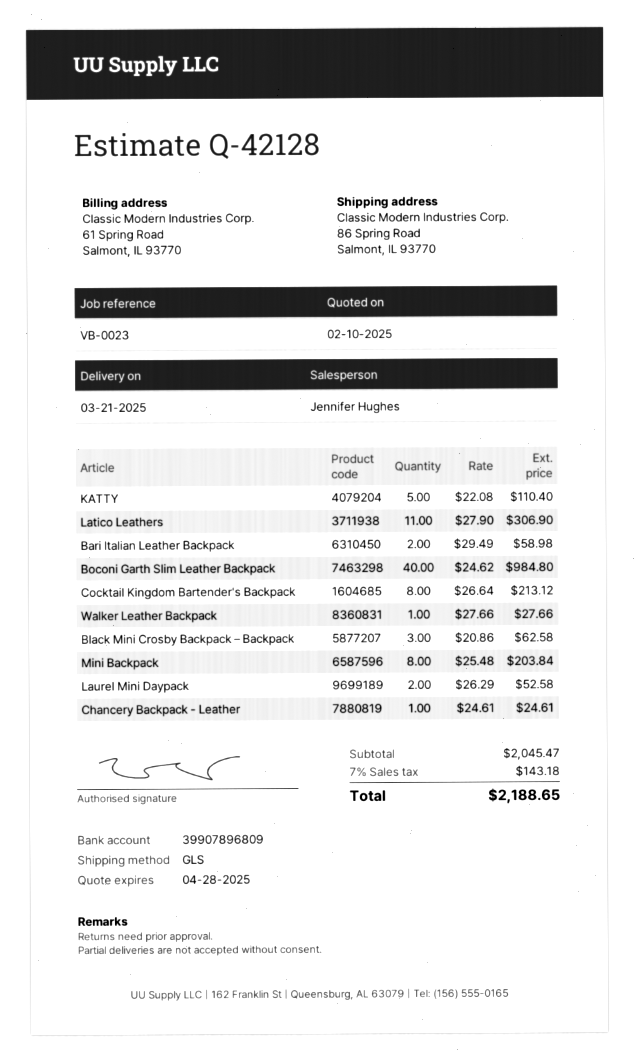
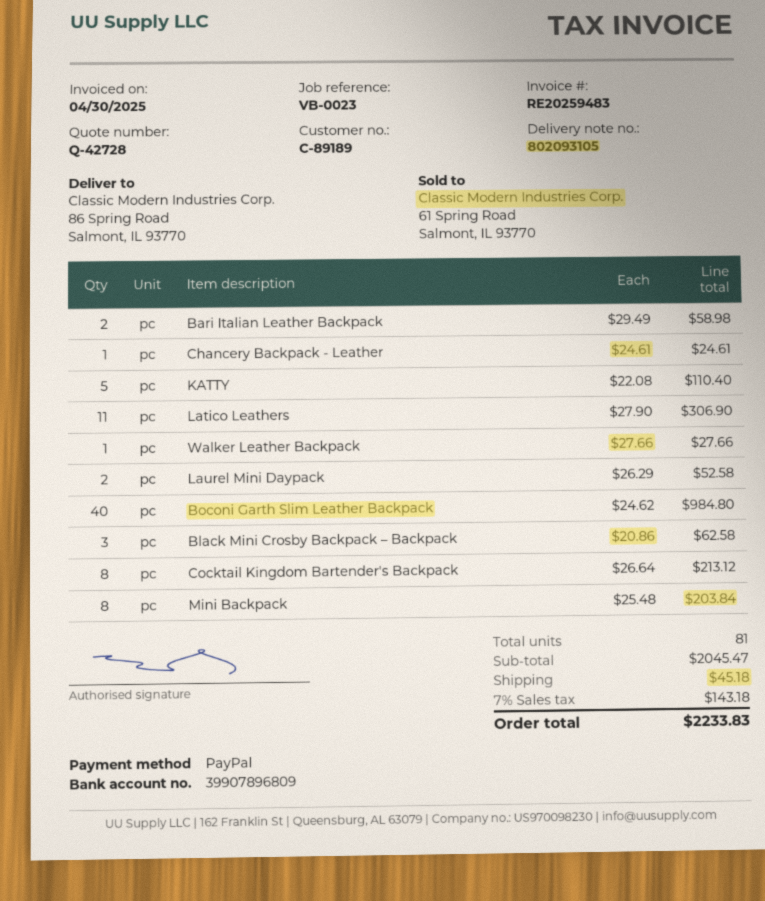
quote number: Q-42128 -> Q-42728
shipping: none -> 45.18
total: 2188.65 -> 2233.83

